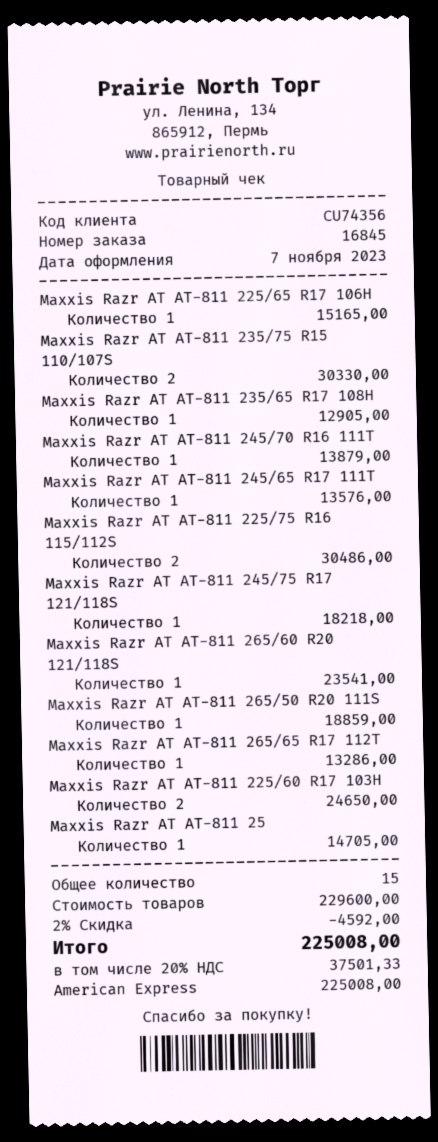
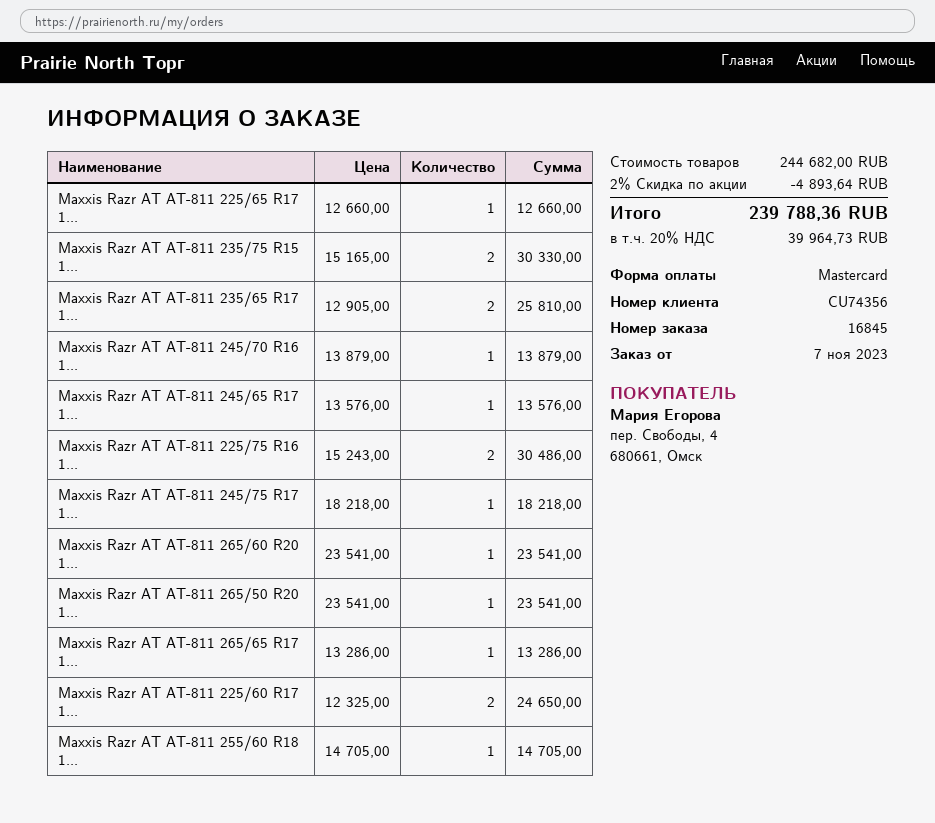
payment method: American Express -> Mastercard
Maxxis Razr AT AT-811 225/65 R17 106H: 1 for 15165.00 -> 1 for 12660.00
Maxxis Razr AT AT-811 235/65 R17 108H: 1 for 12905.00 -> 2 for 25810.00
Maxxis Razr AT AT-811 265/50 R20 111S: 1 for 18859.00 -> 1 for 23541.00
subtotal: 229600.00 -> 244682.00
discount: 2% = 4592.00 -> 2% = 4893.64
tax: 20% = 37501.33 -> 20% = 39964.73
total: 225008.00 -> 239788.36

